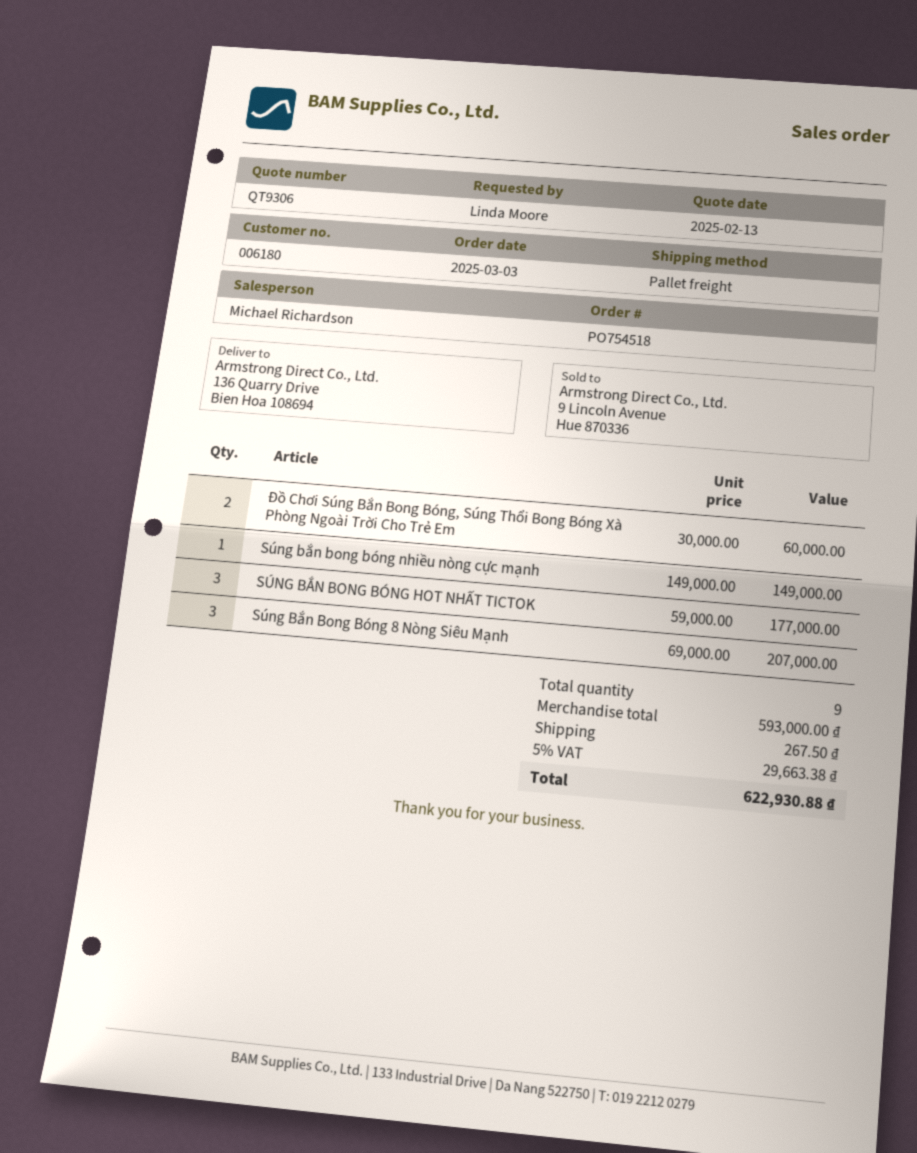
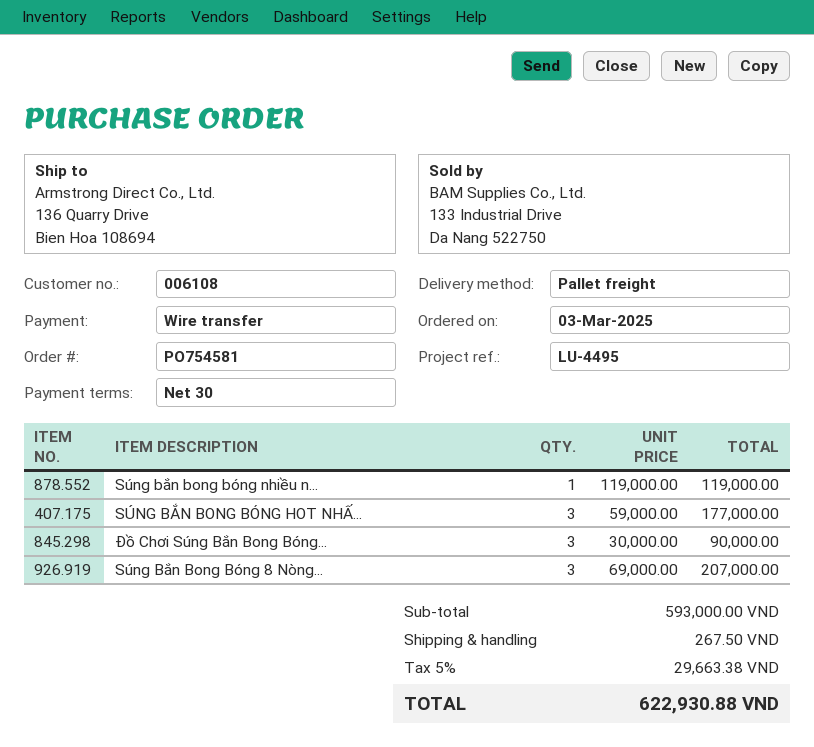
order number: PO754518 -> PO754581
customer number: 006180 -> 006108
Đồ Chơi Súng Bắn Bong Bóng, Súng Thổi Bong Bóng Xà Phòng Ngoài Trời Cho Trẻ Em: 2 x 30000.00 = 60000.00 -> 3 x 30000.00 = 90000.00
Súng bắn bong bóng nhiều nòng cực mạnh: 1 x 149000.00 = 149000.00 -> 1 x 119000.00 = 119000.00

